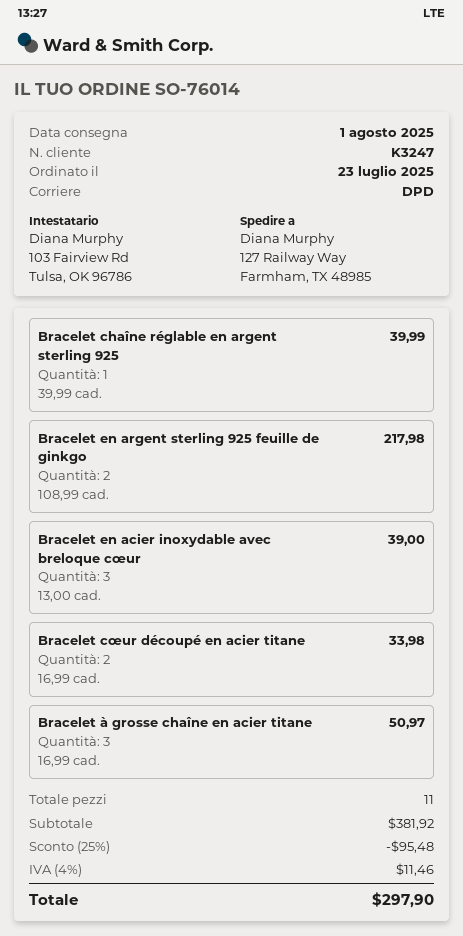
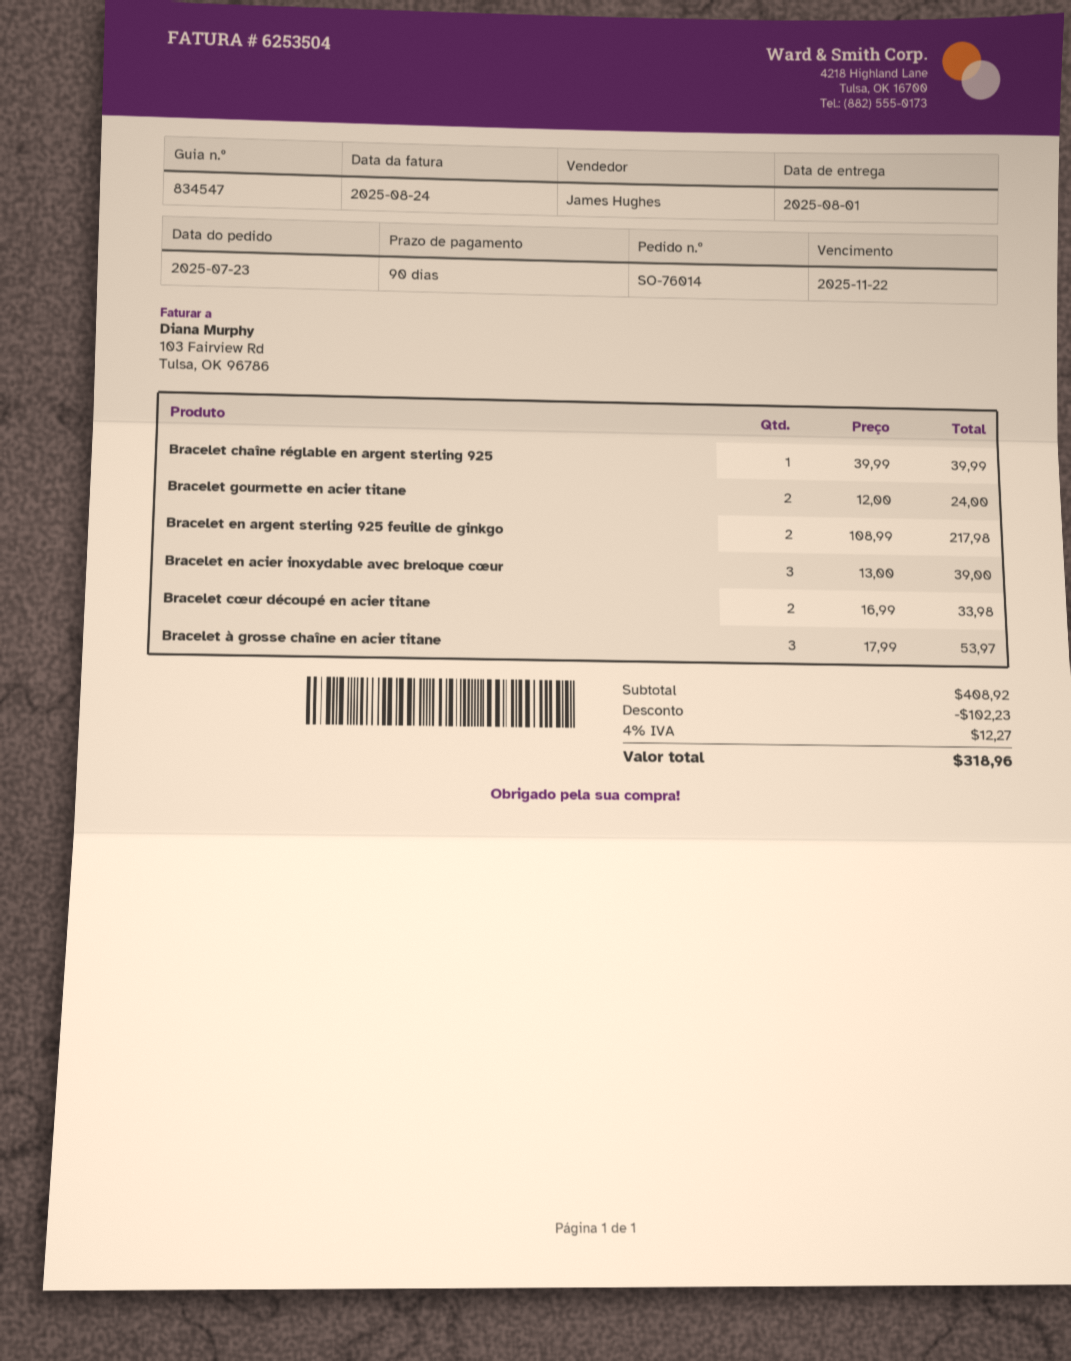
Bracelet à grosse chaîne en acier titane: 3 x 16.99 = 50.97 -> 3 x 17.99 = 53.97
Bracelet gourmette en acier titane: none -> 2 x 12.00 = 24.00
subtotal: 381.92 -> 408.92
discount: 95.48 -> 102.23
tax: 4% = 11.46 -> 4% = 12.27
total: 297.90 -> 318.96

